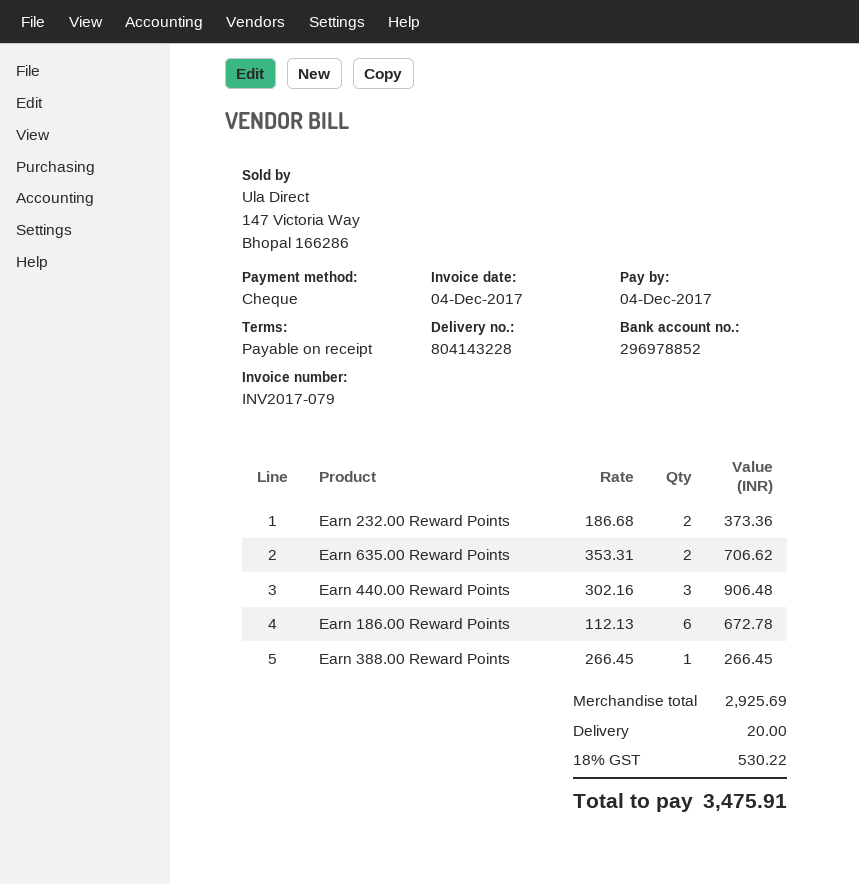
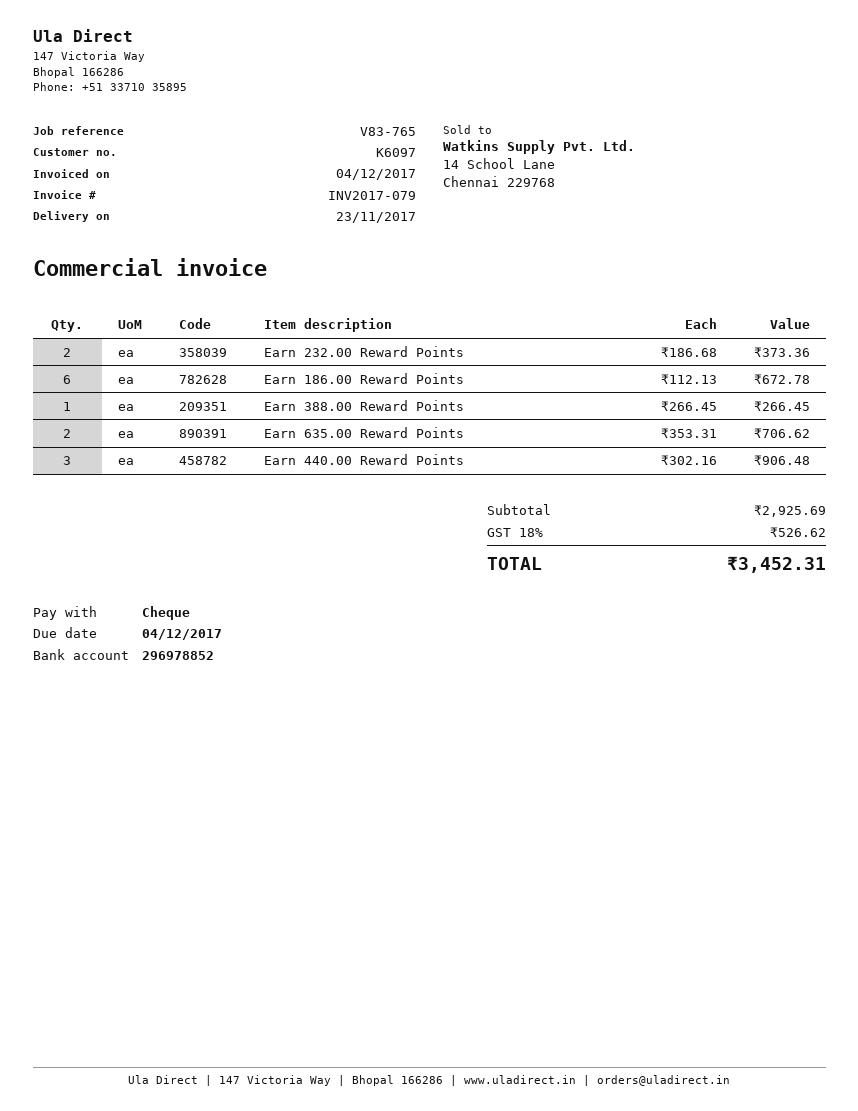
shipping: 20.00 -> none
tax: 18% = 530.22 -> 18% = 526.62
total: 3475.91 -> 3452.31

